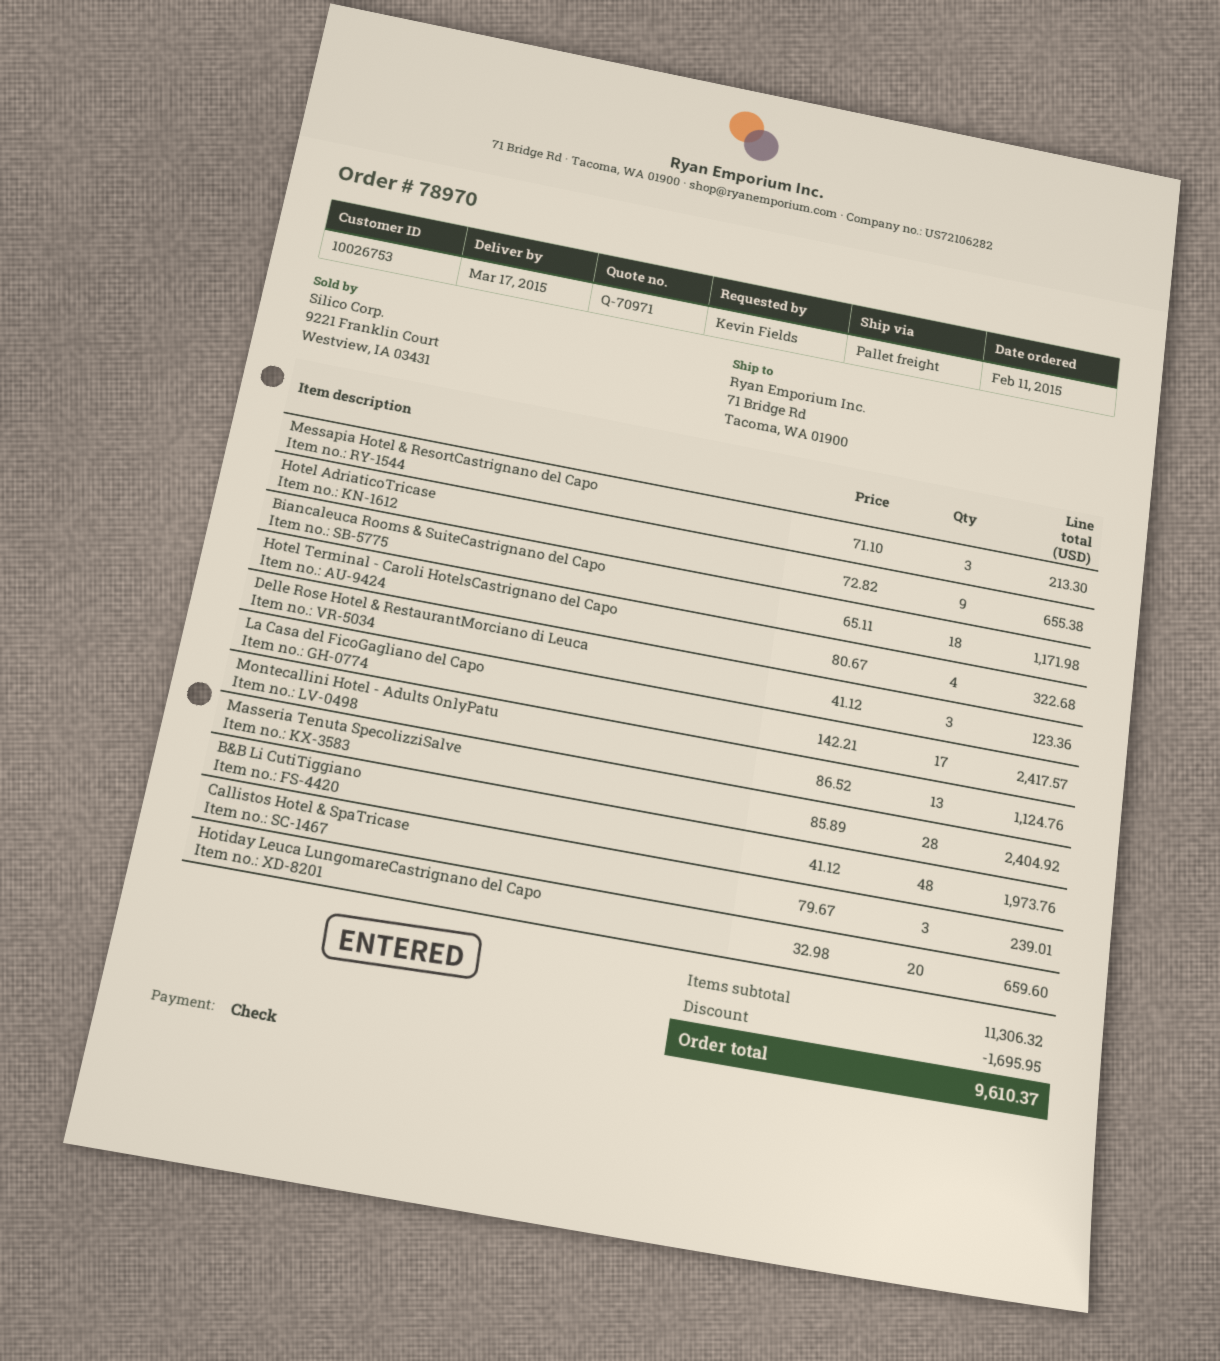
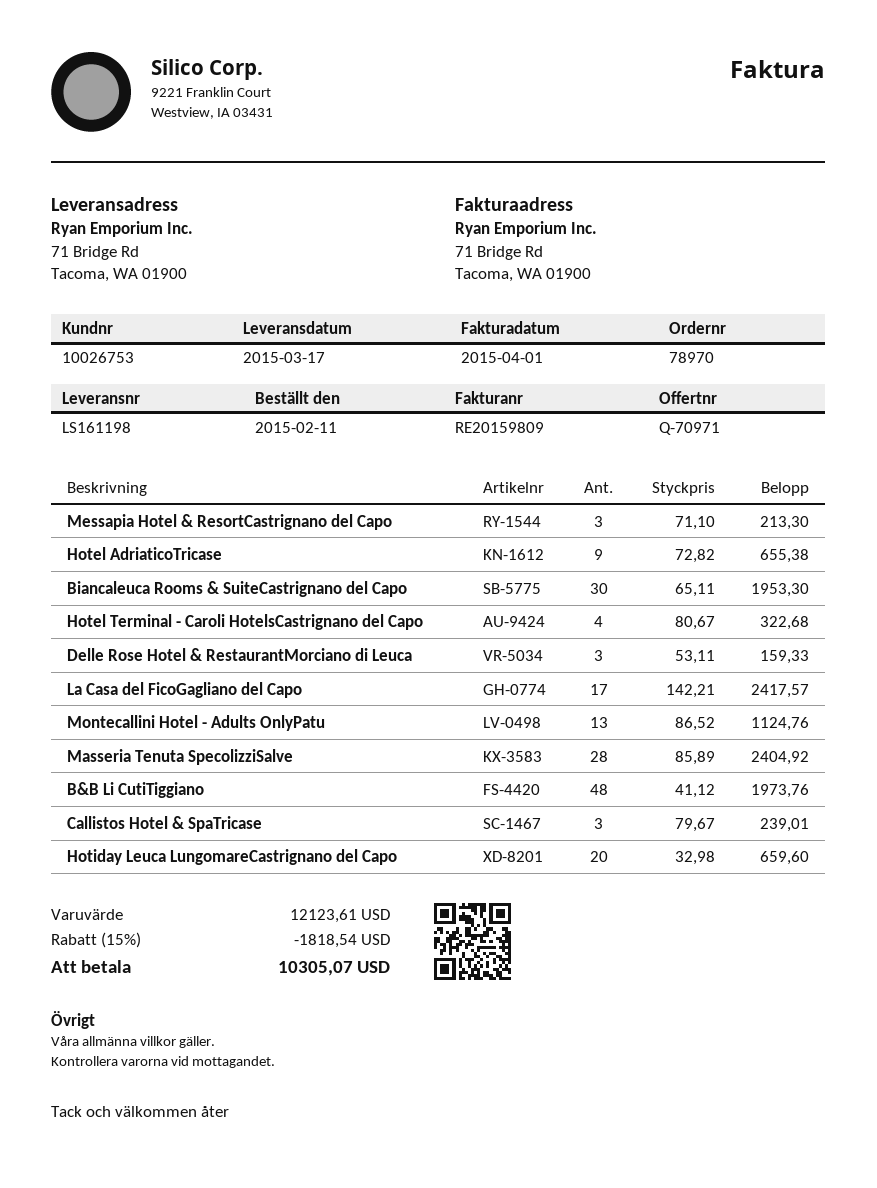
Biancaleuca Rooms & SuiteCastrignano del Capo: 18 x 65.11 = 1171.98 -> 30 x 65.11 = 1953.30
Delle Rose Hotel & RestaurantMorciano di Leuca: 3 x 41.12 = 123.36 -> 3 x 53.11 = 159.33
subtotal: 11306.32 -> 12123.61
discount: 1695.95 -> 1818.54
total: 9610.37 -> 10305.07

